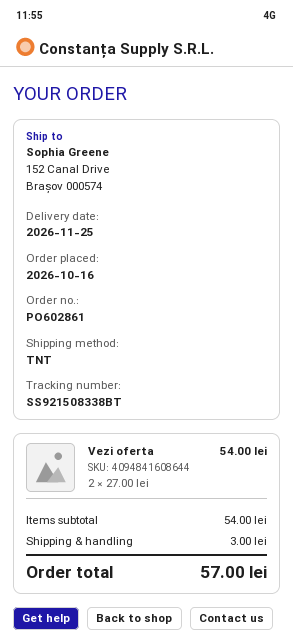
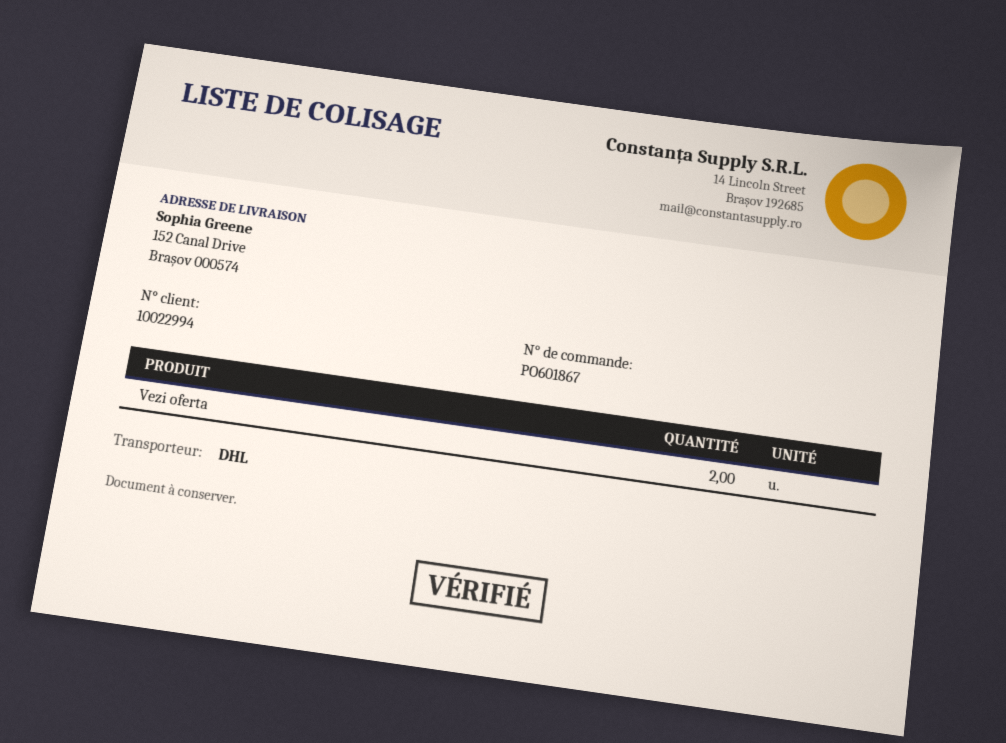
order number: PO602861 -> PO601867
shipping method: TNT -> DHL

